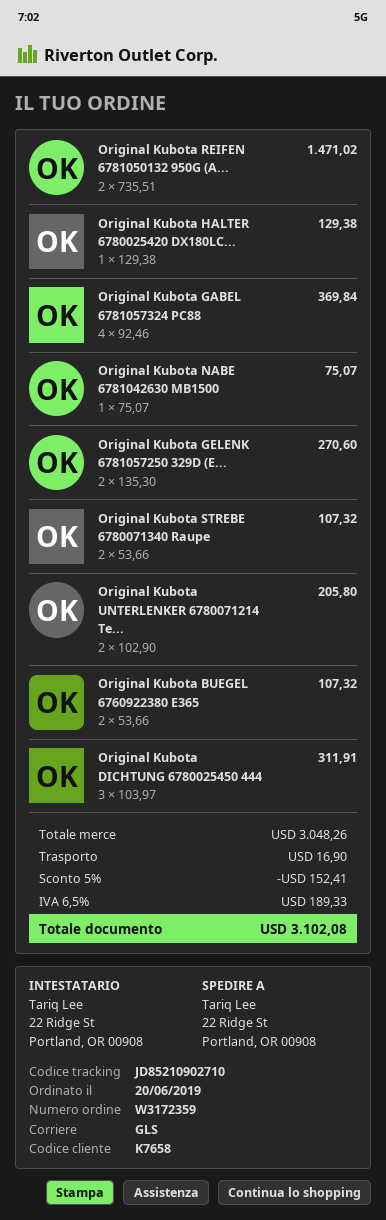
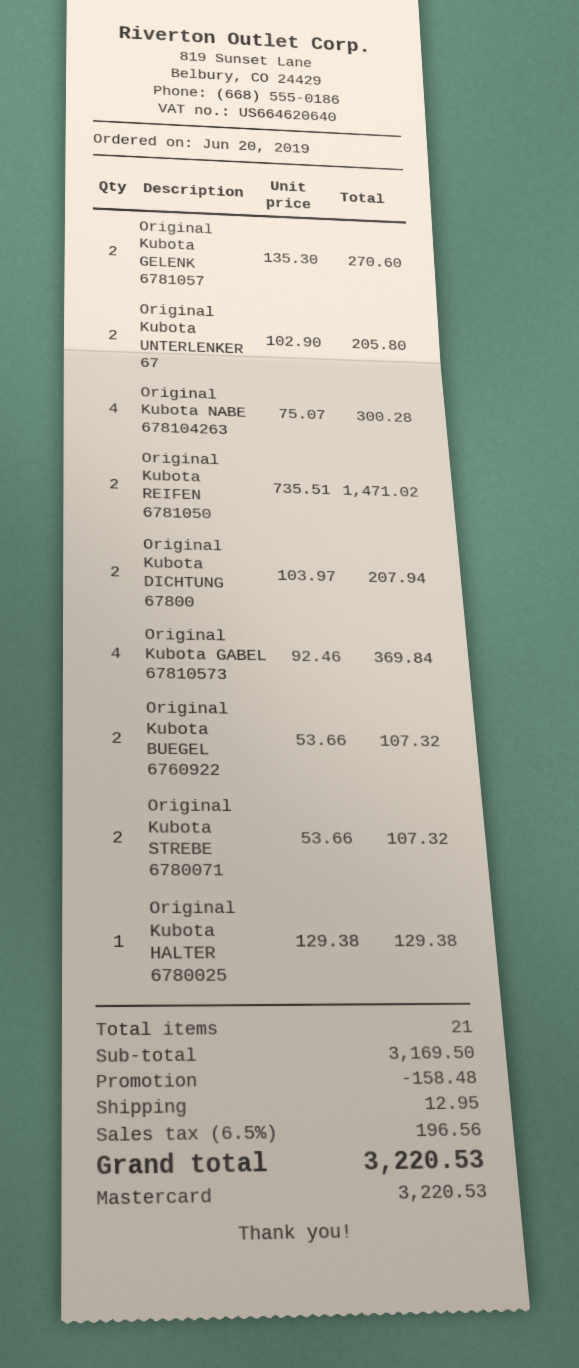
Original Kubota NABE 6781042630 MB1500: 1 x 75.07 = 75.07 -> 4 x 75.07 = 300.28
Original Kubota DICHTUNG 6780025450 444: 3 x 103.97 = 311.91 -> 2 x 103.97 = 207.94
subtotal: 3048.26 -> 3169.50
discount: 152.41 -> 158.48
shipping: 16.90 -> 12.95
tax: 6.5% = 189.33 -> 6.5% = 196.56
total: 3102.08 -> 3220.53

